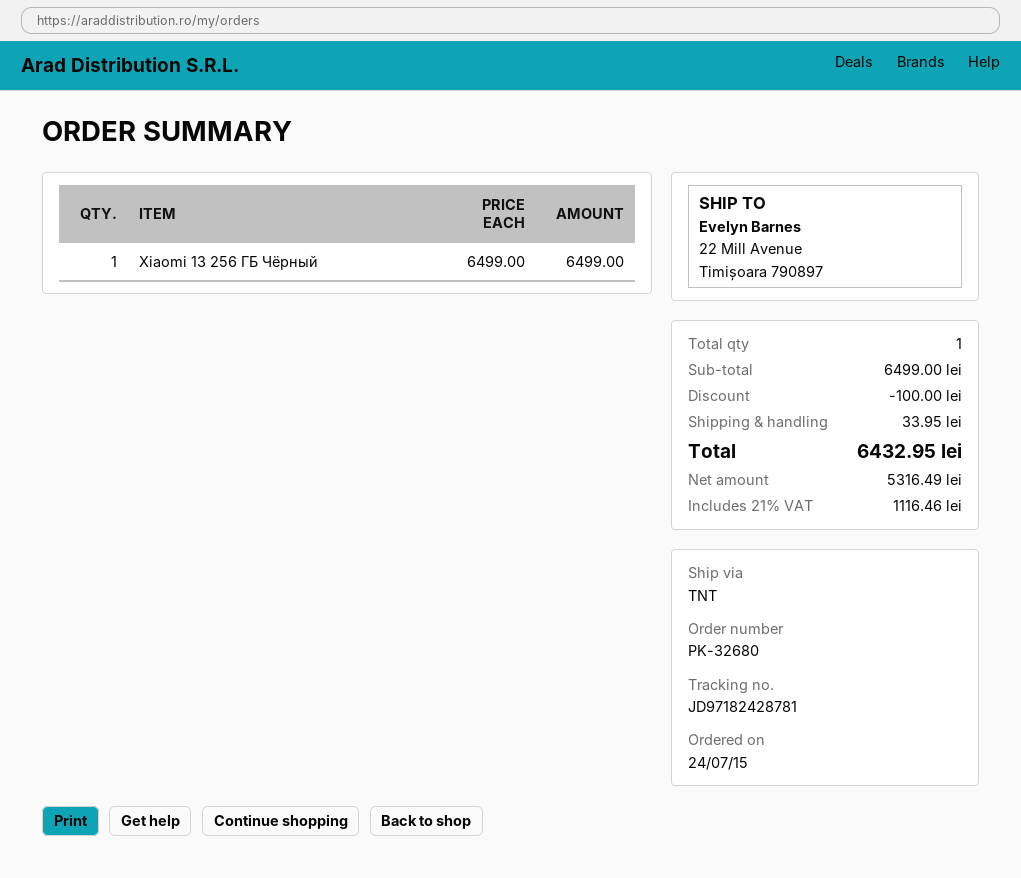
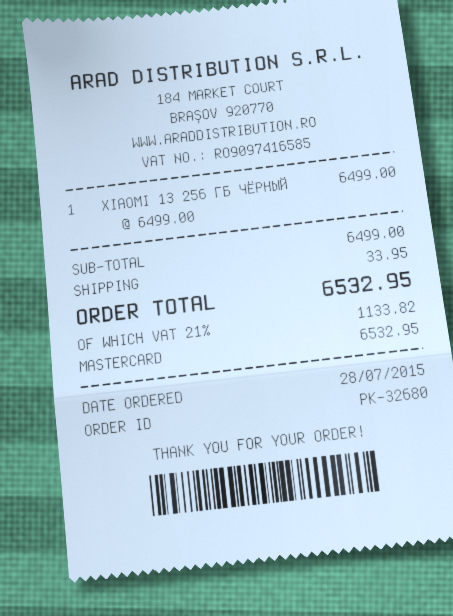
order date: 2015-07-24 -> 2015-07-28
discount: 100.00 -> none
tax: 21% = 1116.46 -> 21% = 1133.82
total: 6432.95 -> 6532.95

